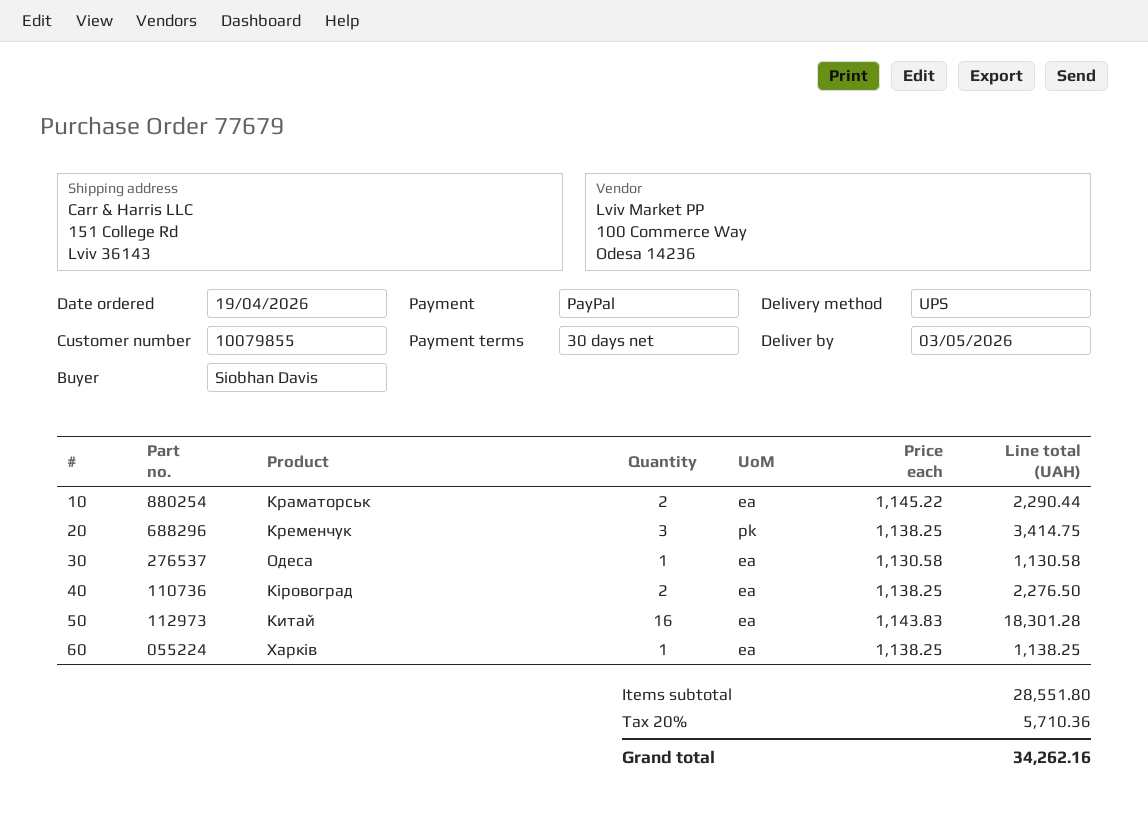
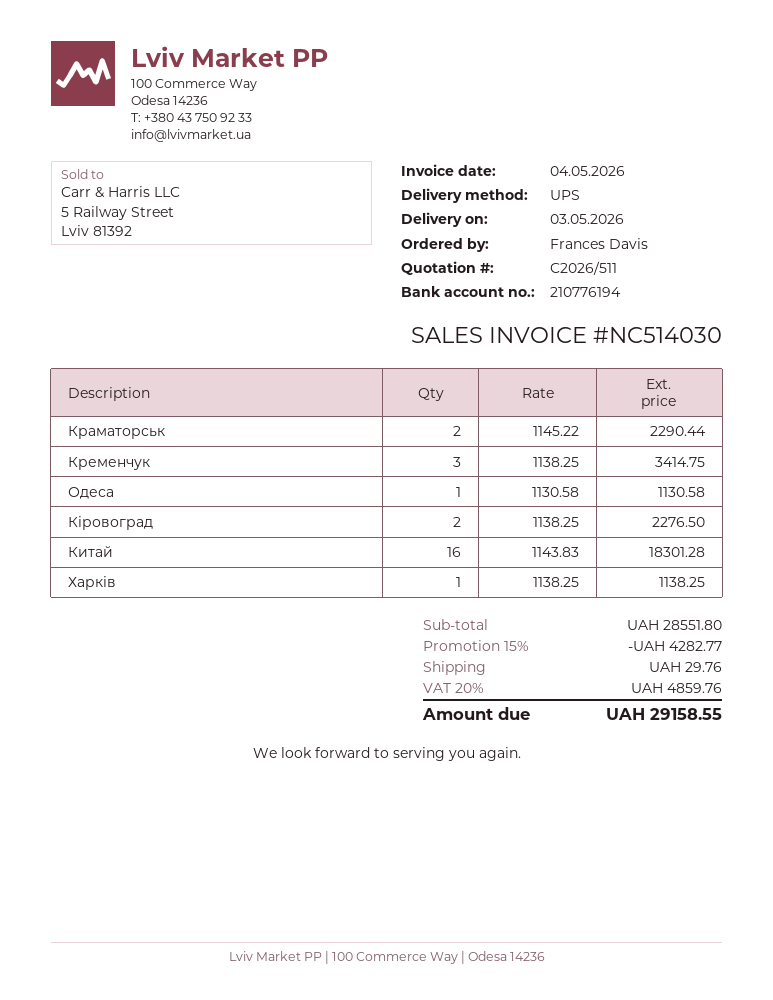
ordered by: Siobhan Davis -> Frances Davis
discount: none -> 15% = 4282.77
shipping: none -> 29.76
tax: 20% = 5710.36 -> 20% = 4859.76
total: 34262.16 -> 29158.55

